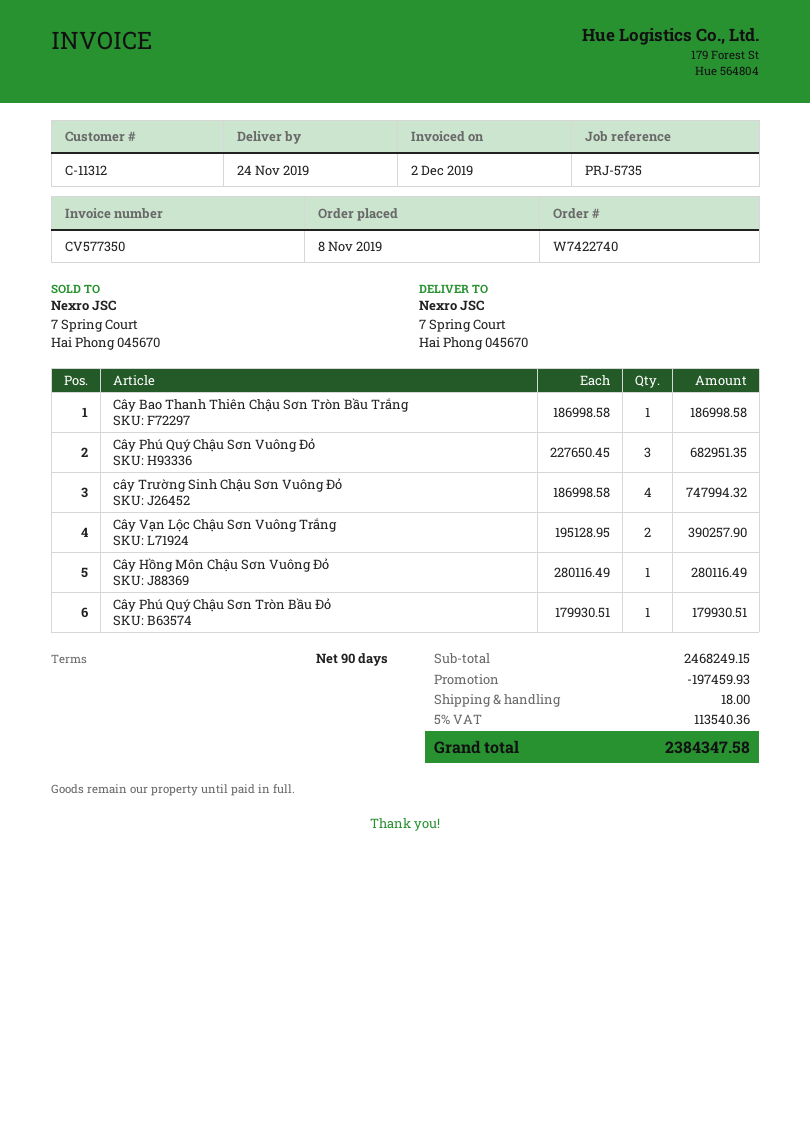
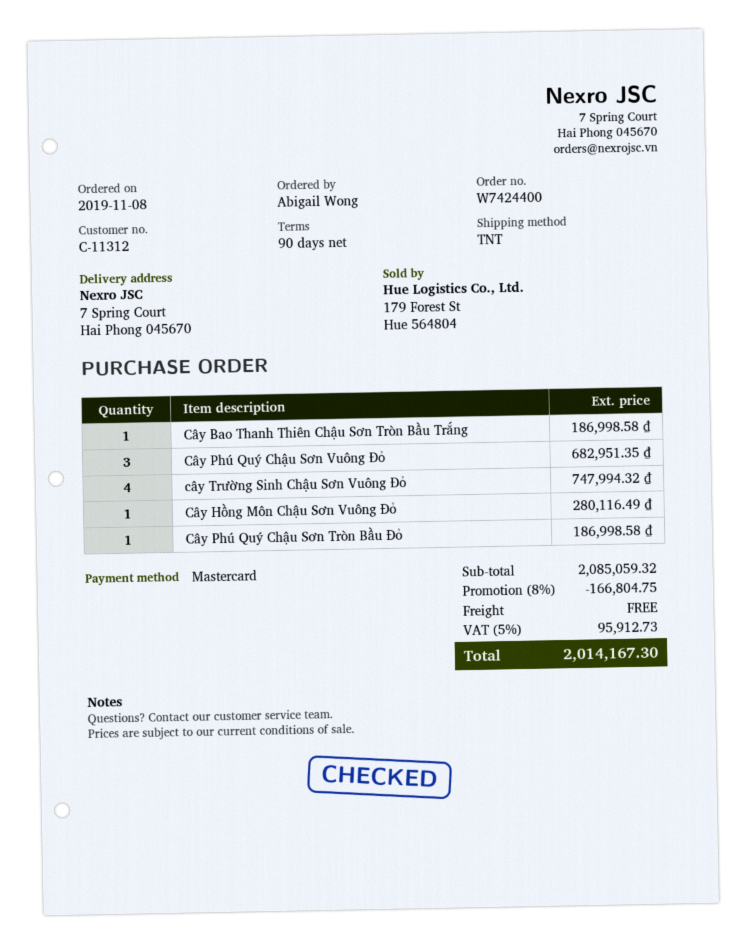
order number: W7422740 -> W7424400
Cây Vạn Lộc Chậu Sơn Vuông Trắng: 2 for 390257.90 -> none
Cây Phú Quý Chậu Sơn Tròn Bầu Đỏ: 1 for 179930.51 -> 1 for 186998.58
subtotal: 2468249.15 -> 2085059.32
discount: 197459.93 -> 166804.75
shipping: 18.00 -> 0.00
tax: 5% = 113540.36 -> 5% = 95912.73
total: 2384347.58 -> 2014167.30

